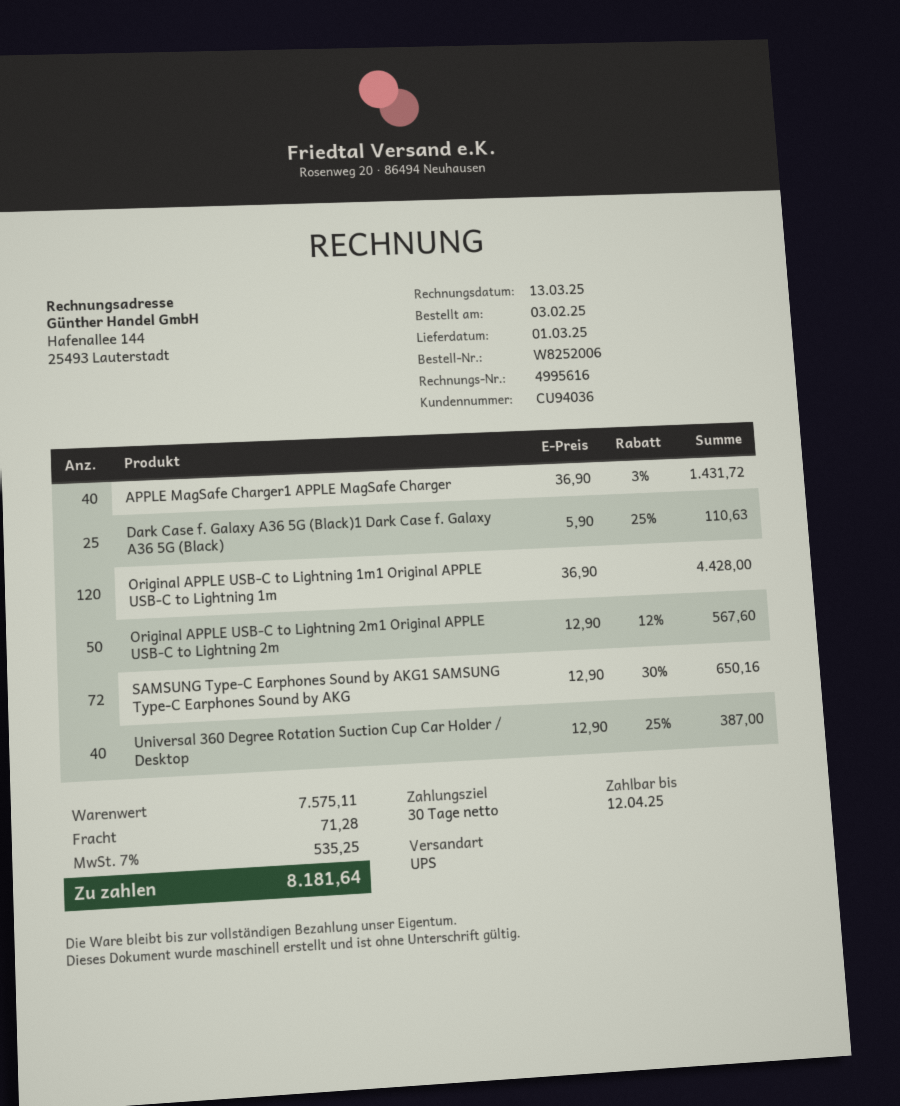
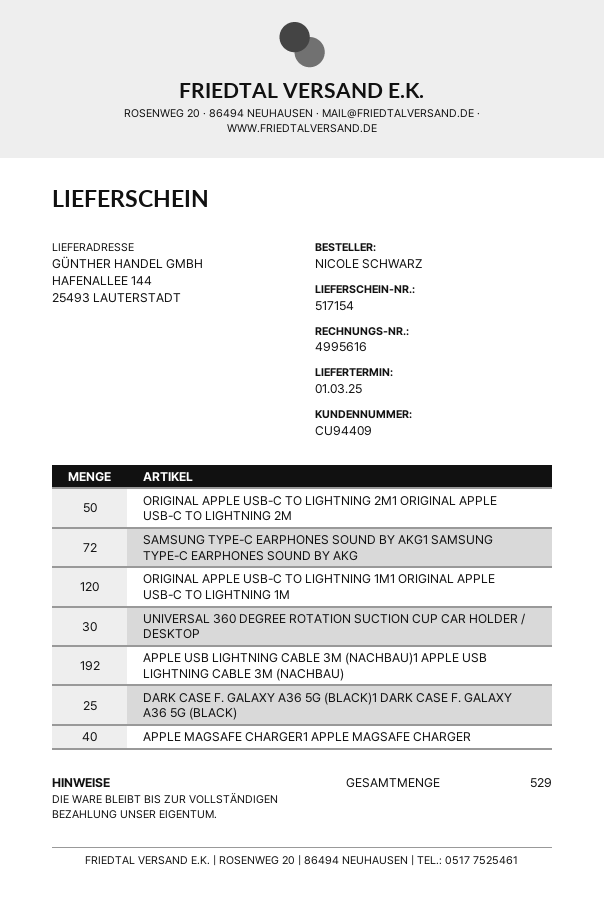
customer number: CU94036 -> CU94409
Universal 360 Degree Rotation Suction Cup Car Holder / Desktop: 40 -> 30
APPLE USB LIGHTNING CABLE 3M (NACHBAU)1 APPLE USB LIGHTNING CABLE 3M (NACHBAU): none -> 192

